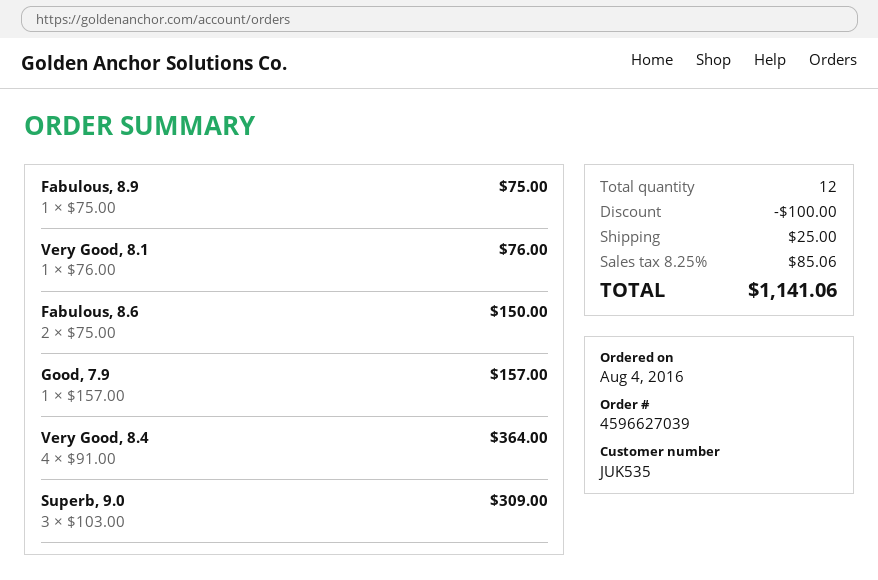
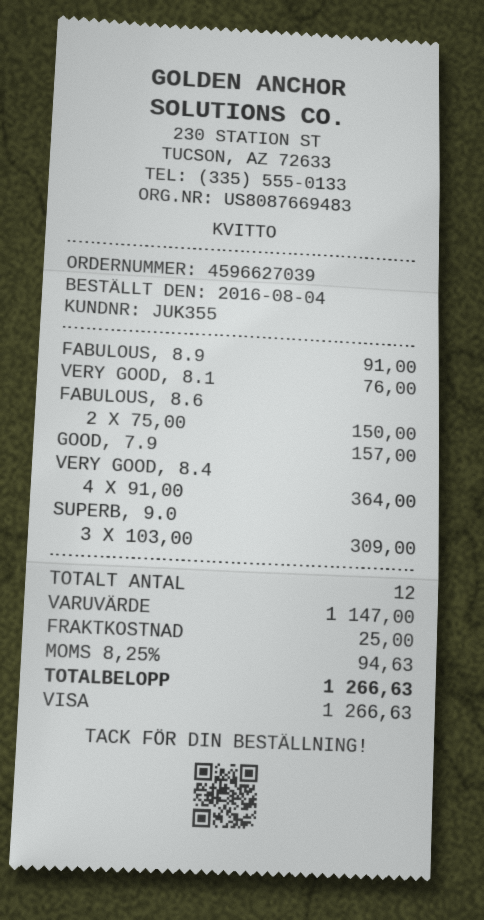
customer number: JUK535 -> JUK355
Fabulous, 8.9: 1 x 75.00 = 75.00 -> 1 x 91.00 = 91.00
discount: 100.00 -> none
tax: 8.25% = 85.06 -> 8.25% = 94.63
total: 1141.06 -> 1266.63

